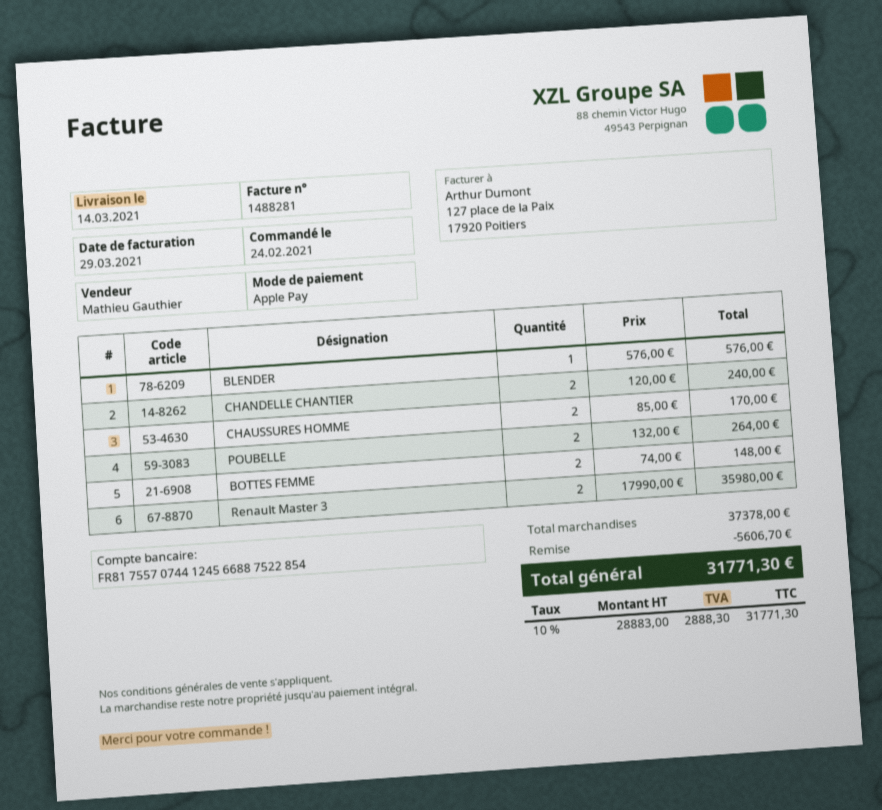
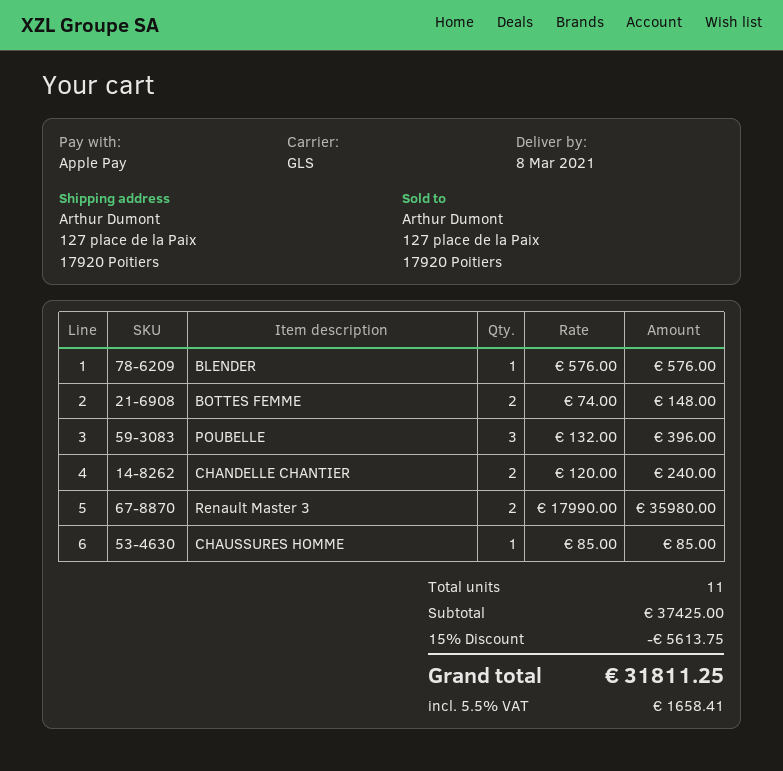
delivery date: 2021-03-14 -> 2021-03-08
CHAUSSURES HOMME: 2 x 85.00 = 170.00 -> 1 x 85.00 = 85.00
POUBELLE: 2 x 132.00 = 264.00 -> 3 x 132.00 = 396.00
subtotal: 37378.00 -> 37425.00
discount: 5606.70 -> 5613.75
tax: 10% = 2888.30 -> 5.5% = 1658.41
total: 31771.30 -> 31811.25

